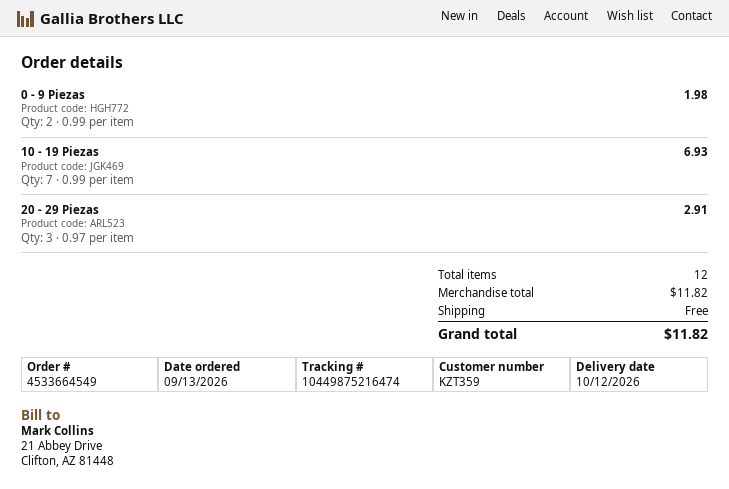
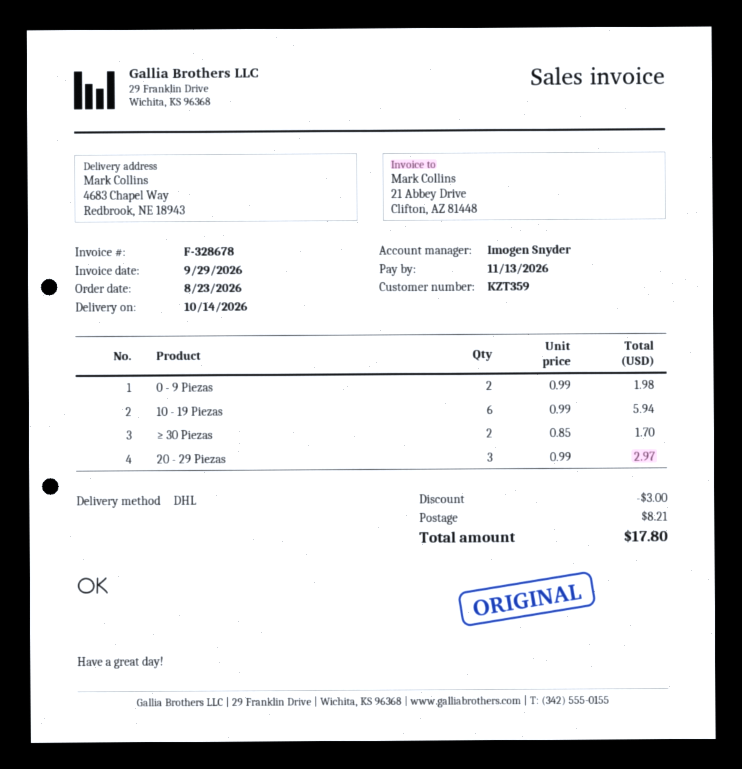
order date: 2026-09-13 -> 2026-08-23
delivery date: 2026-10-12 -> 2026-10-14
10 - 19 Piezas: 7 x 0.99 = 6.93 -> 6 x 0.99 = 5.94
20 - 29 Piezas: 3 x 0.97 = 2.91 -> 3 x 0.99 = 2.97
≥ 30 Piezas: none -> 2 x 0.85 = 1.70
discount: none -> 3.00
shipping: 0.00 -> 8.21
total: 11.82 -> 17.80

